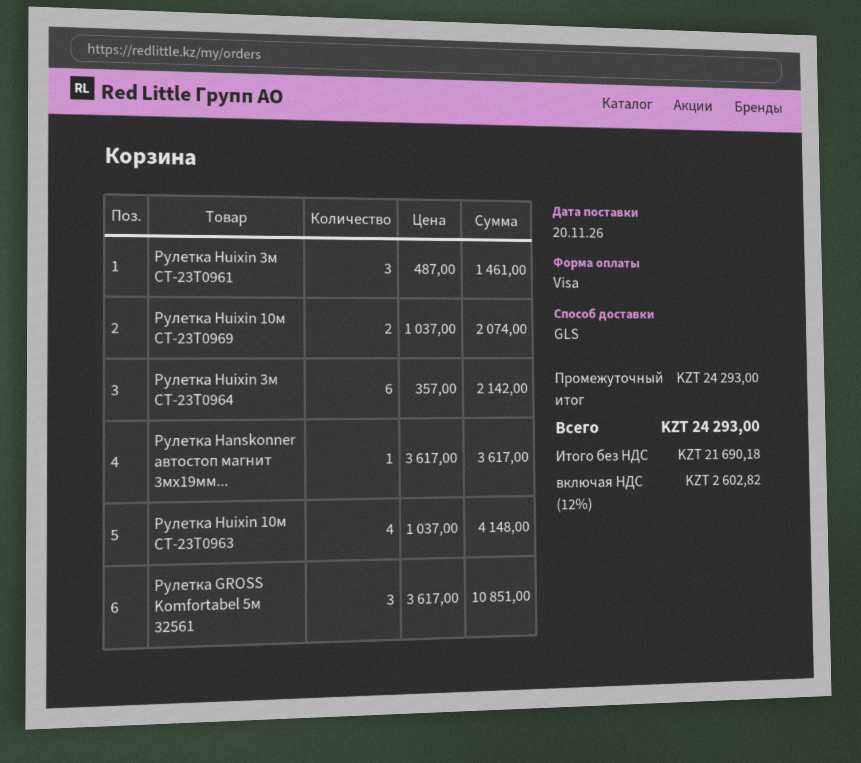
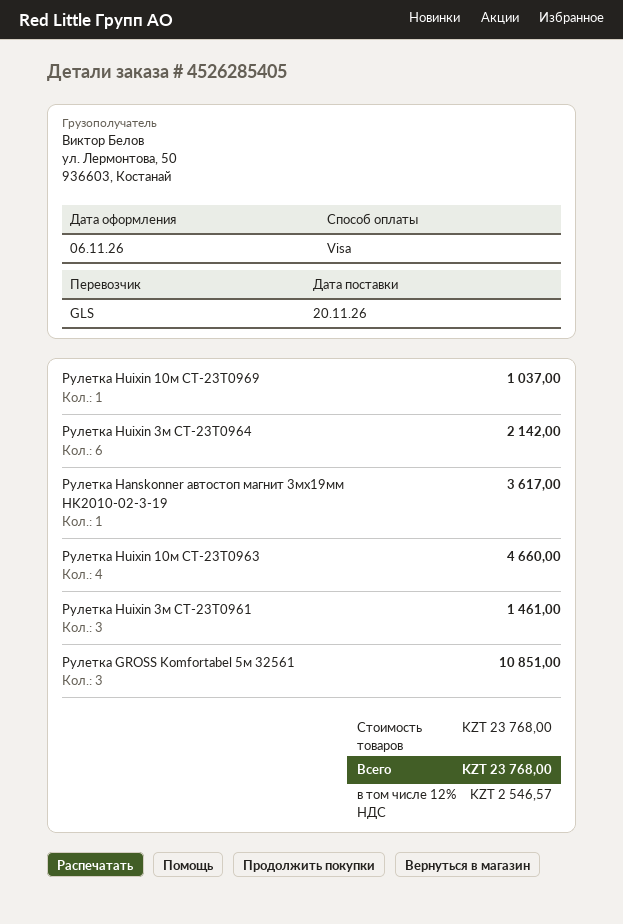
Рулетка Huixin 10м CT-23T0969: 2 for 2074.00 -> 1 for 1037.00
Рулетка Huixin 10м CT-23T0963: 4 for 4148.00 -> 4 for 4660.00
subtotal: 24293.00 -> 23768.00
tax: 12% = 2602.82 -> 12% = 2546.57
total: 24293.00 -> 23768.00

